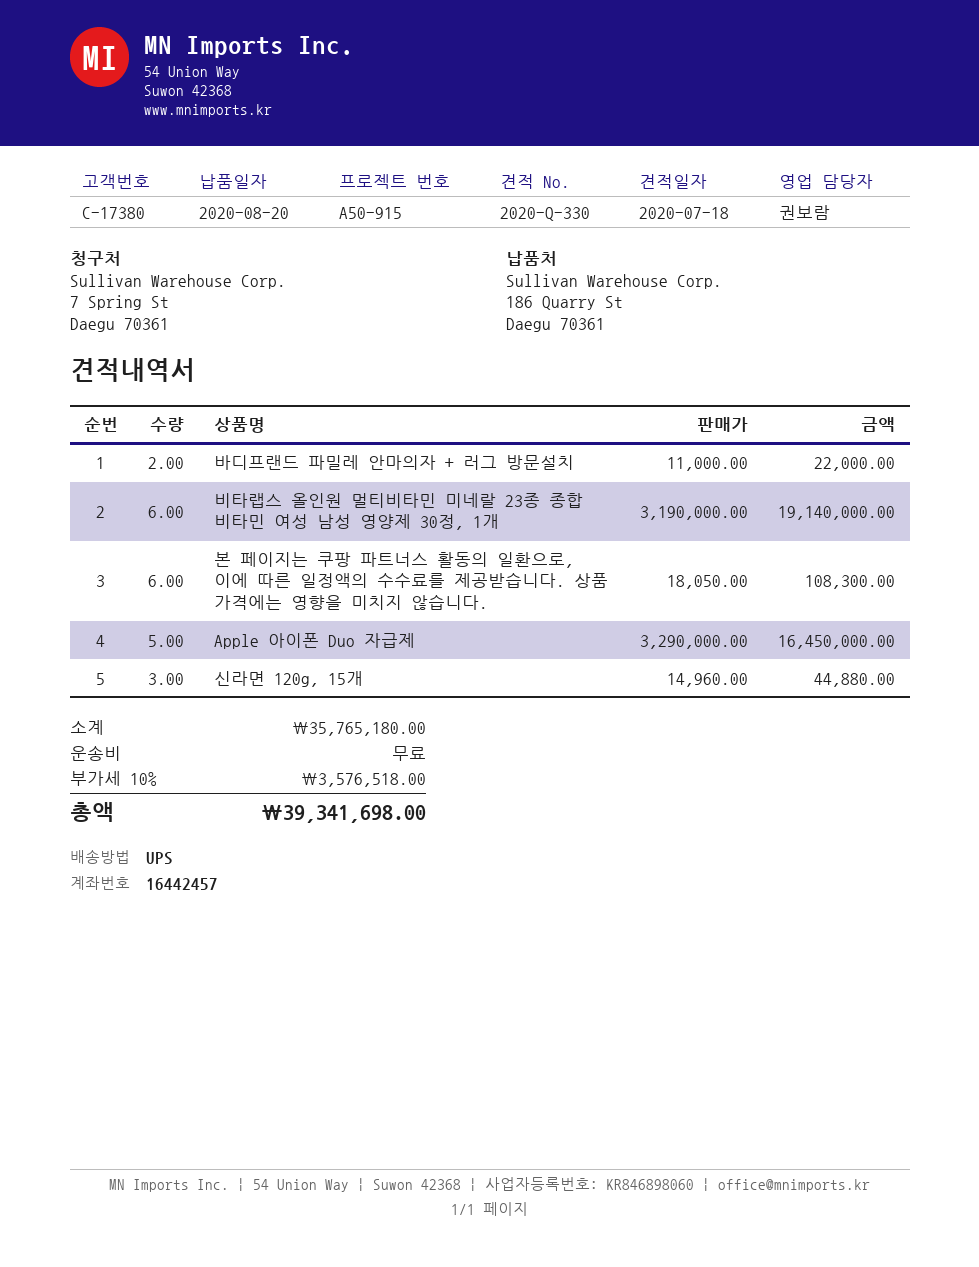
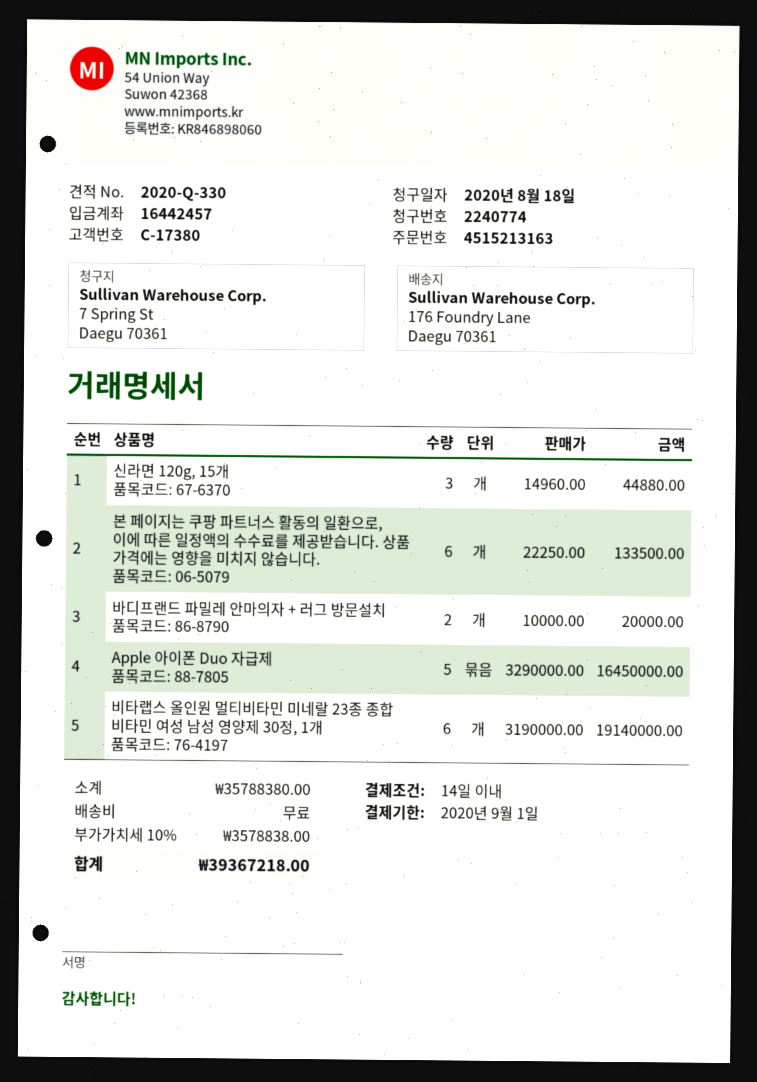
ship to: 186 Quarry St, Daegu 70361 -> 176 Foundry Lane, Daegu 70361
바디프랜드 파밀레 안마의자 + 러그 방문설치: 2 x 11000.00 = 22000.00 -> 2 x 10000.00 = 20000.00
본 페이지는 쿠팡 파트너스 활동의 일환으로, 이에 따른 일정액의 수수료를 제공받습니다. 상품 가격에는 영향을 미치지 않습니다.: 6 x 18050.00 = 108300.00 -> 6 x 22250.00 = 133500.00
subtotal: 35765180.00 -> 35788380.00
tax: 10% = 3576518.00 -> 10% = 3578838.00
total: 39341698.00 -> 39367218.00

